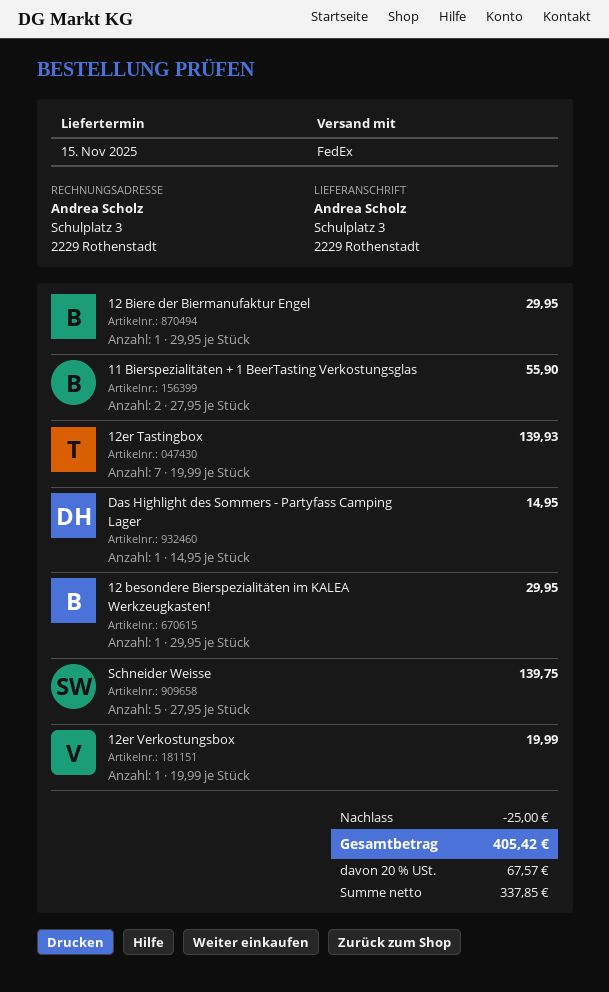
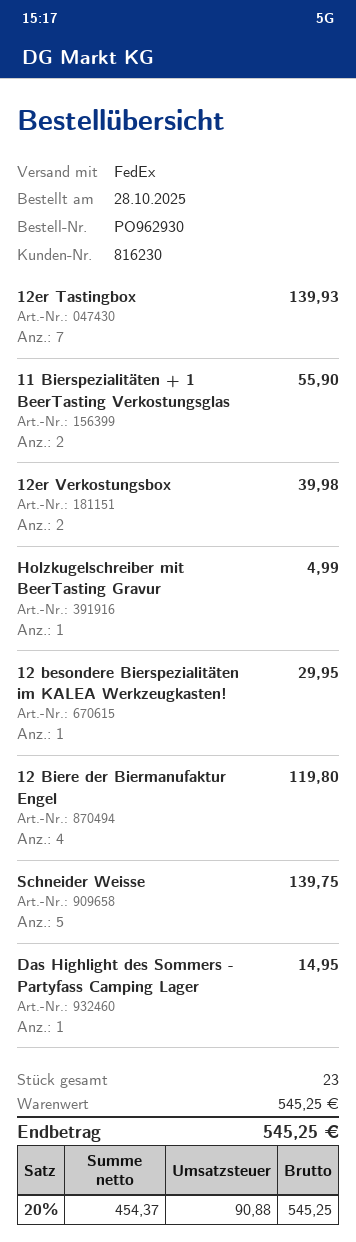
12 Biere der Biermanufaktur Engel: 1 for 29.95 -> 4 for 119.80
12er Verkostungsbox: 1 for 19.99 -> 2 for 39.98
Holzkugelschreiber mit BeerTasting Gravur: none -> 1 for 4.99
discount: 25.00 -> none
net: 337.85 -> 454.37
tax: 20% = 67.57 -> 20% = 90.88
total: 405.42 -> 545.25

